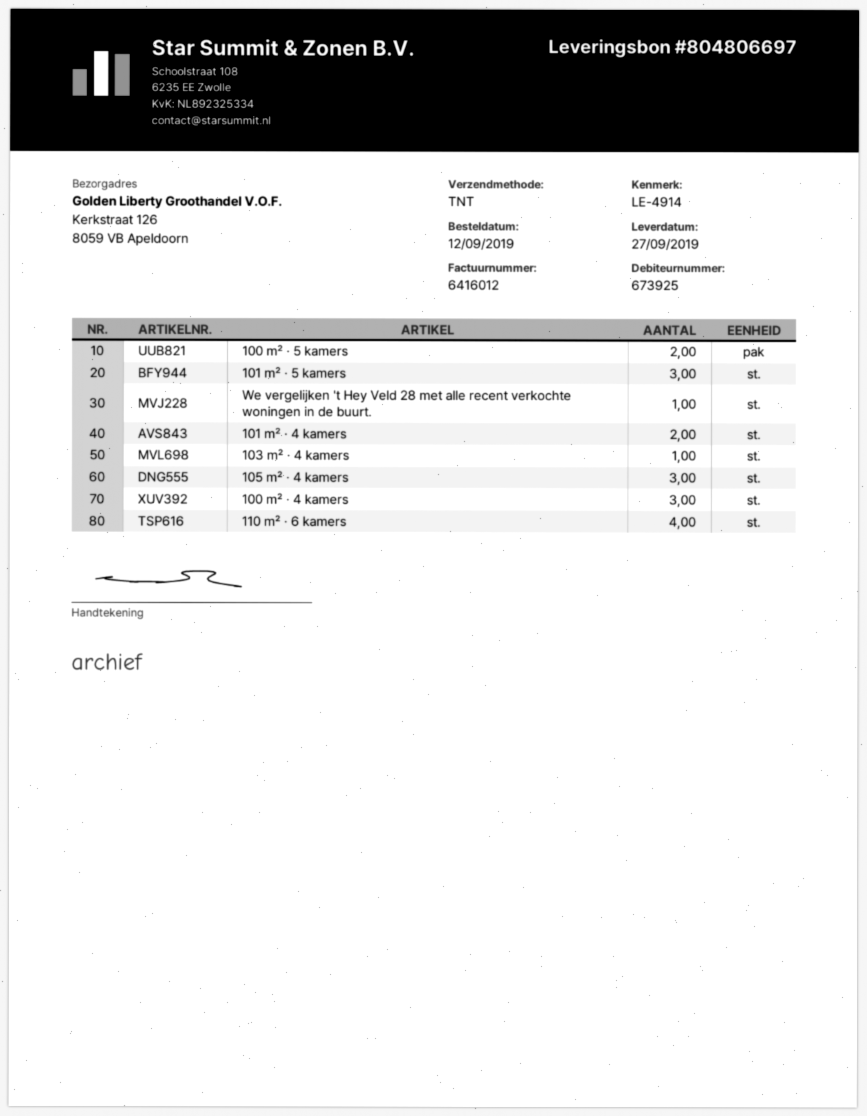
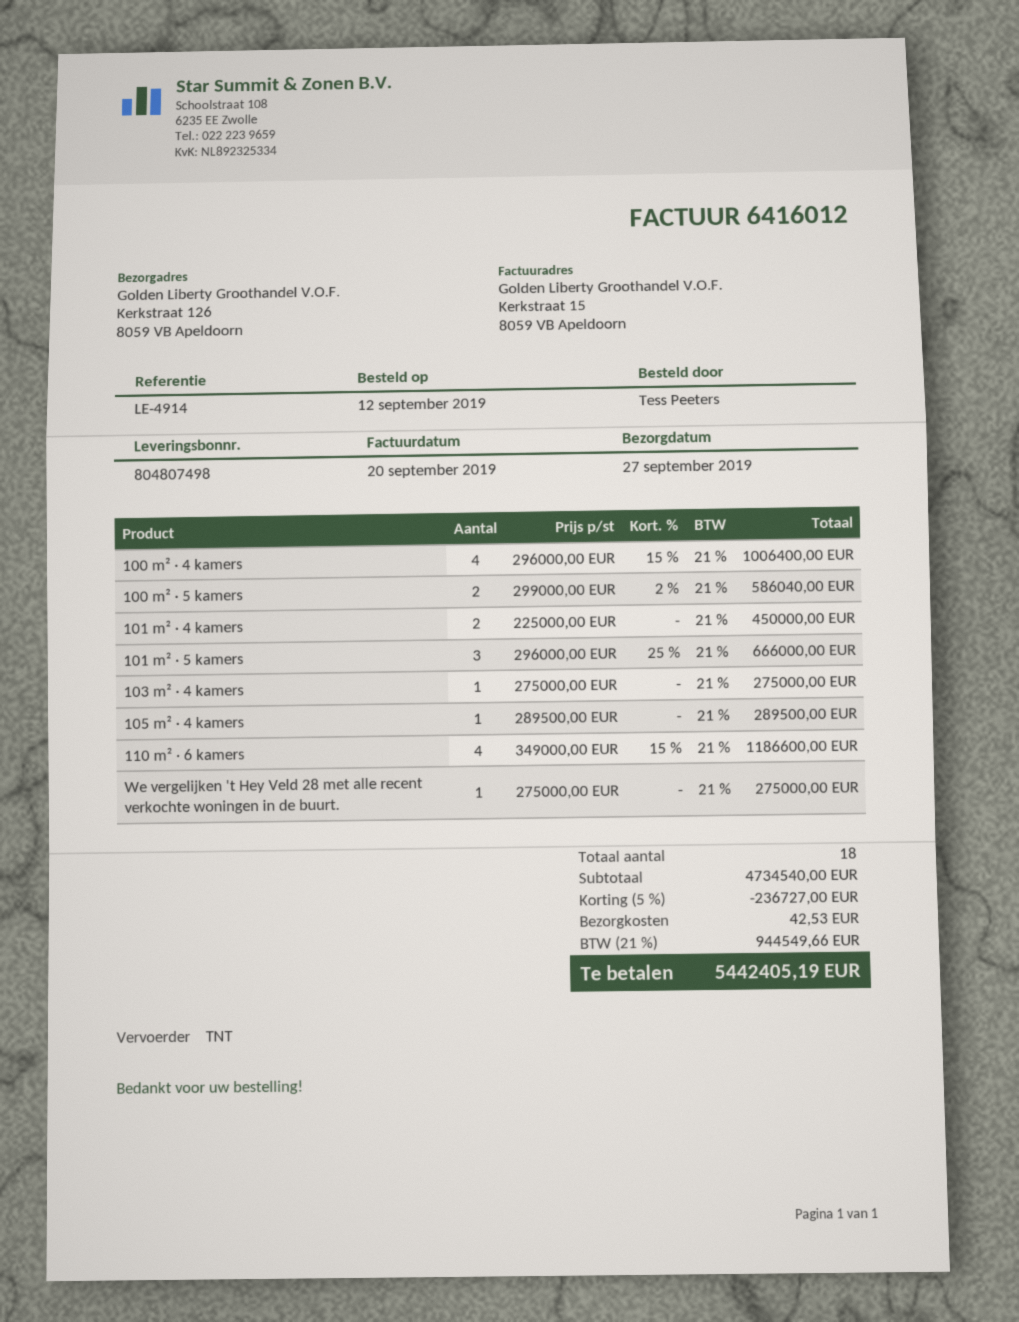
delivery note number: 804806697 -> 804807498
105 m² · 4 kamers: 3 -> 1
100 m² · 4 kamers: 3 -> 4

